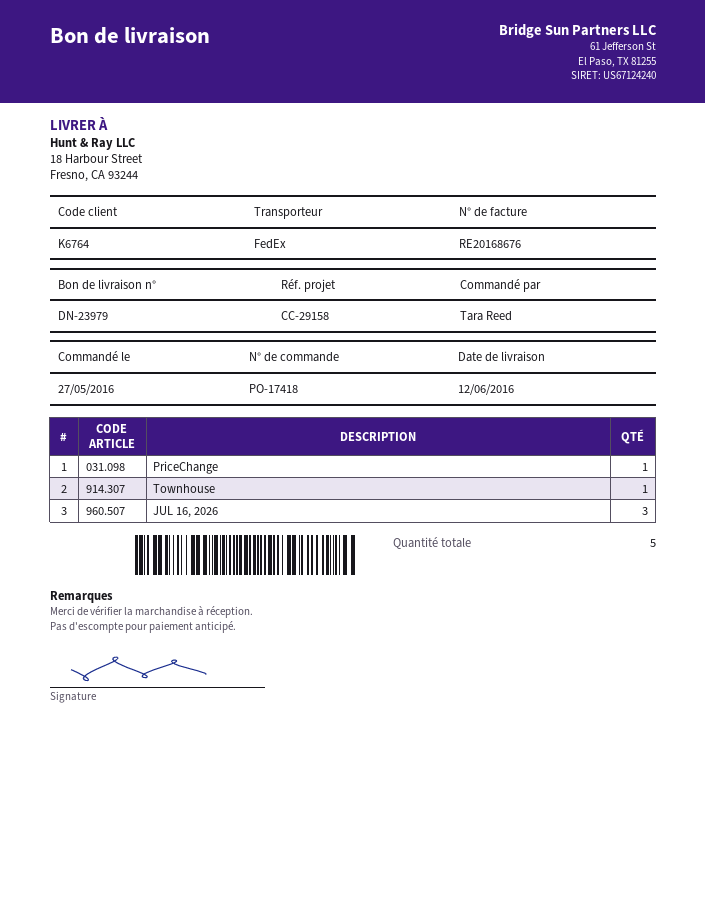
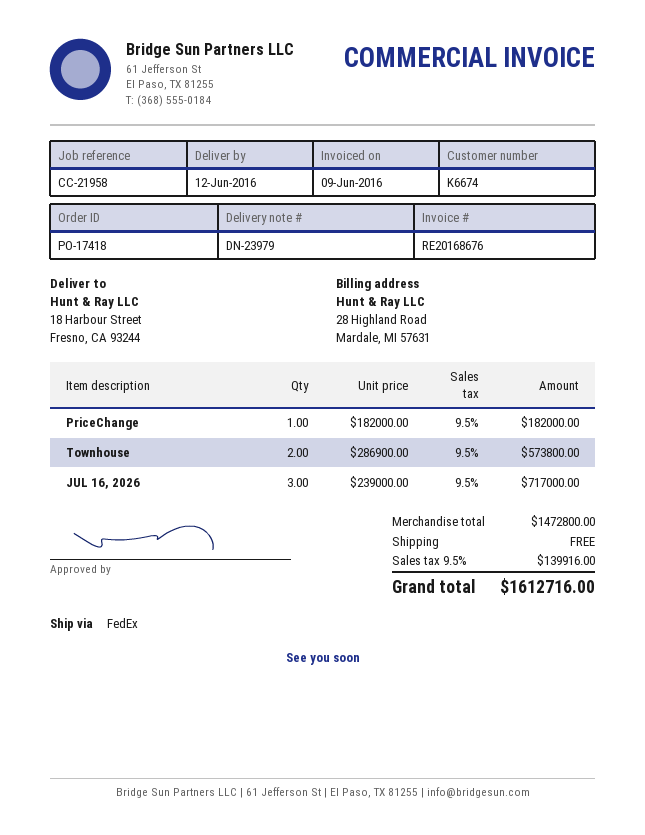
customer number: K6764 -> K6674
reference: CC-29158 -> CC-21958
Townhouse: 1 -> 2

